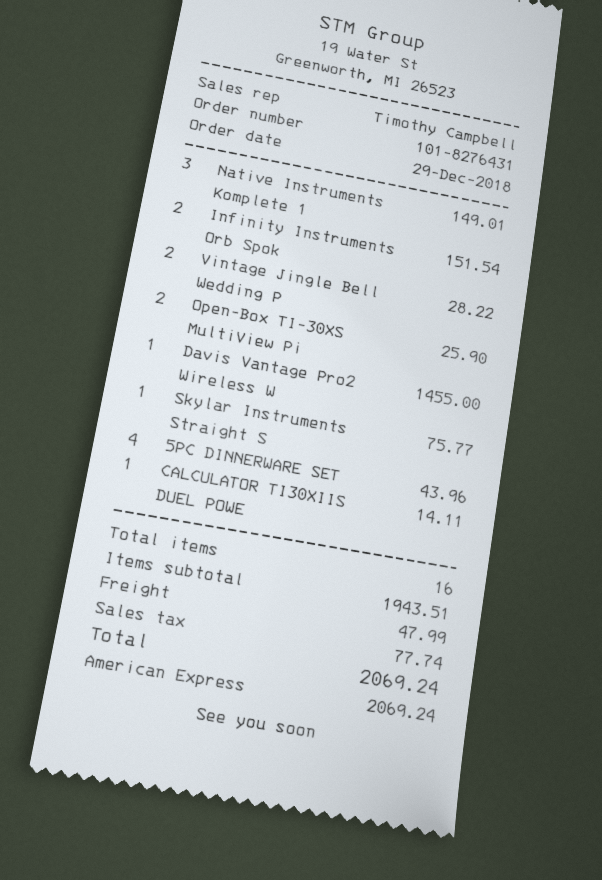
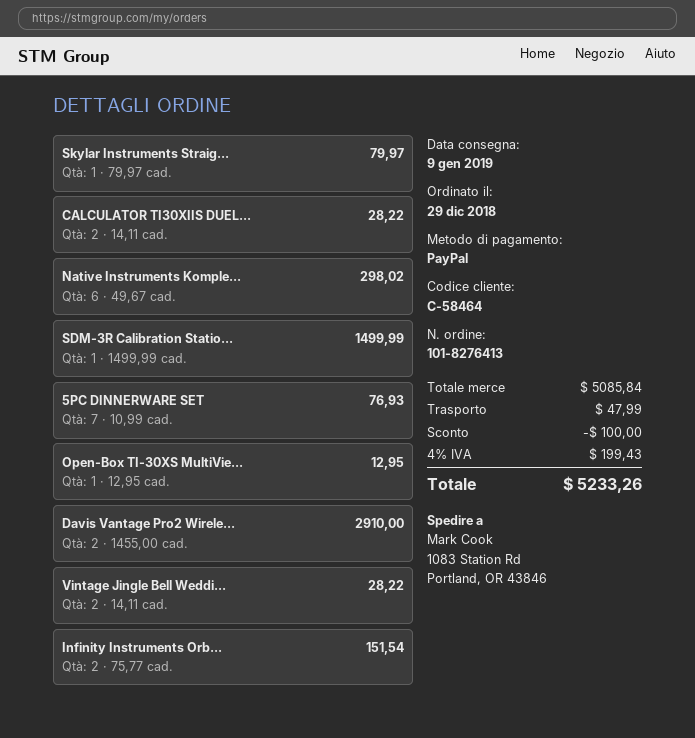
order number: 101-8276431 -> 101-8276413
payment method: American Express -> PayPal
Native Instruments Komplete 1: 3 for 149.01 -> 6 for 298.02
Open-Box TI-30XS MultiView Pi: 2 for 25.90 -> 1 for 12.95
Davis Vantage Pro2 Wireless W: 1 for 1455.00 -> 2 for 2910.00
Skylar Instruments Straight S: 1 for 75.77 -> 1 for 79.97
5PC DINNERWARE SET: 4 for 43.96 -> 7 for 76.93
CALCULATOR TI30XIIS DUEL POWE: 1 for 14.11 -> 2 for 28.22
SDM-3R Calibration Statio...: none -> 1 for 1499.99
subtotal: 1943.51 -> 5085.84
discount: none -> 100.00
tax: 77.74 -> 199.43
total: 2069.24 -> 5233.26

